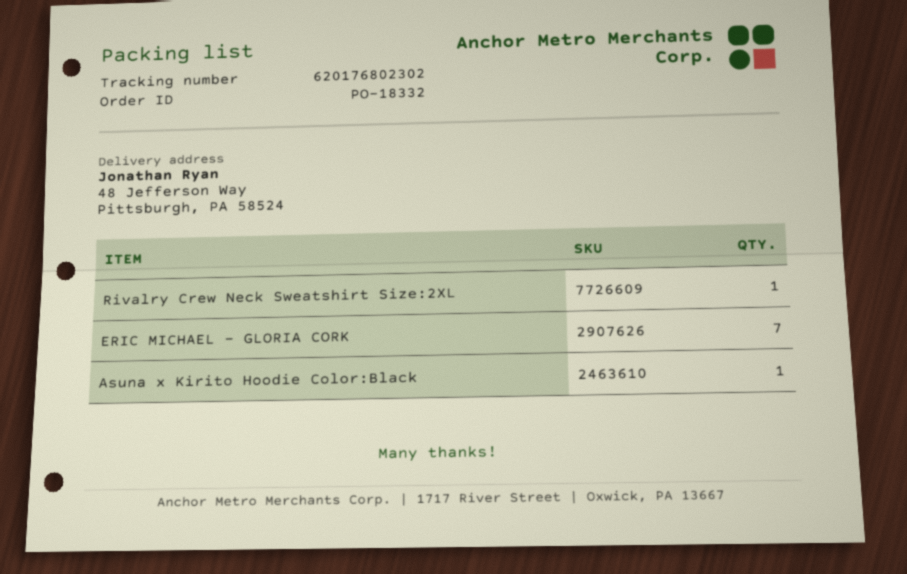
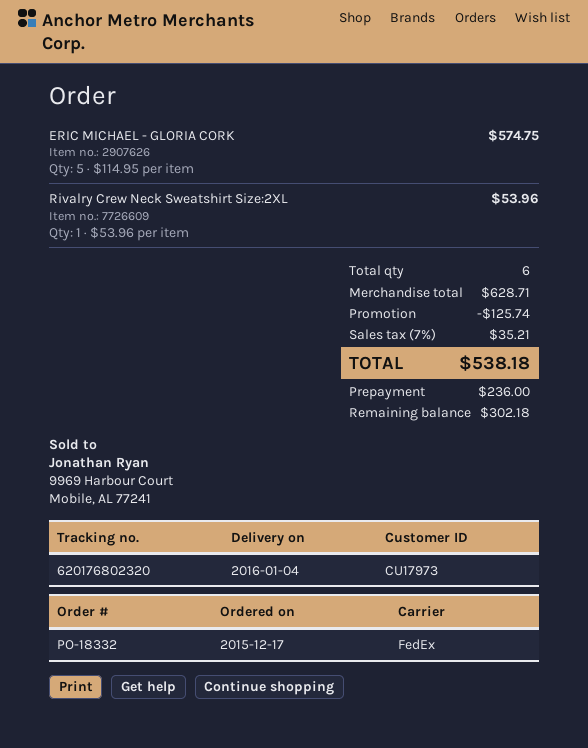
tracking number: 620176802302 -> 620176802320
ERIC MICHAEL - GLORIA CORK: 7 -> 5
Asuna x Kirito Hoodie Color:Black: 1 -> none

